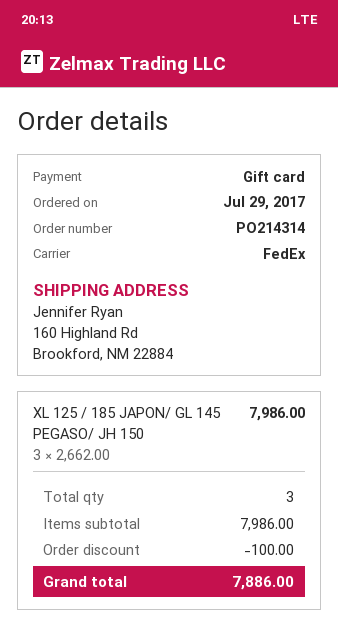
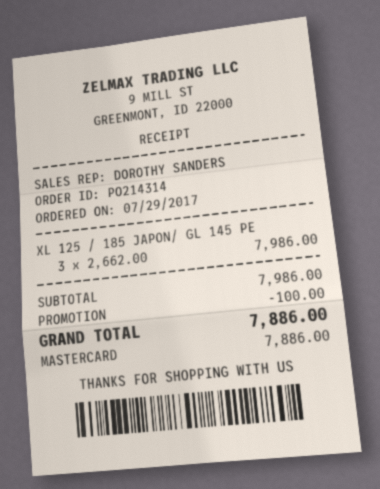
payment method: gift card -> Mastercard

